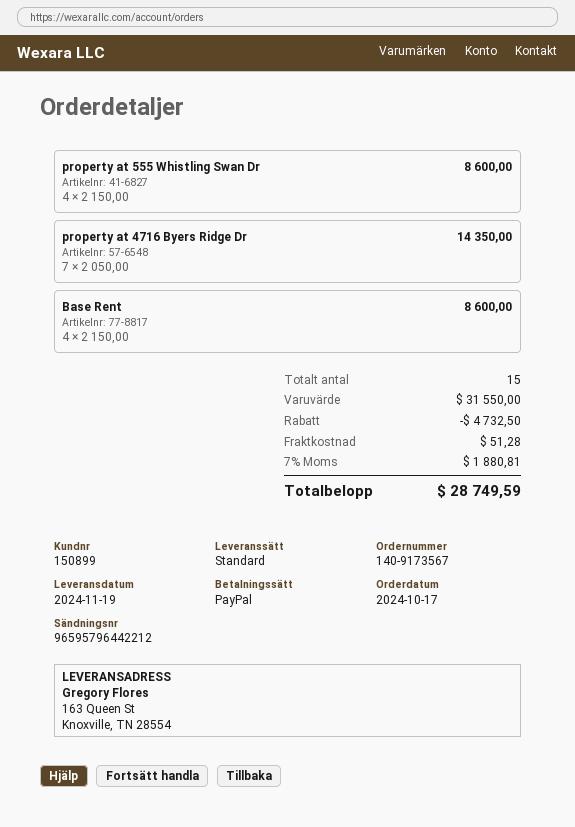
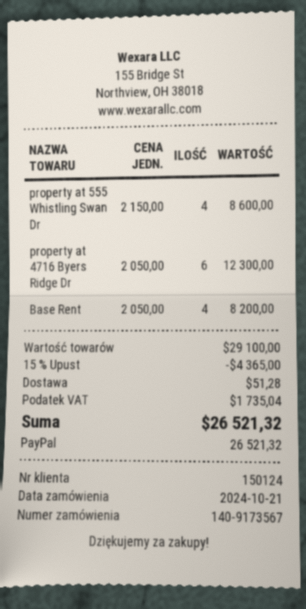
order date: 2024-10-17 -> 2024-10-21
customer number: 150899 -> 150124
property at 4716 Byers Ridge Dr: 7 x 2050.00 = 14350.00 -> 6 x 2050.00 = 12300.00
Base Rent: 4 x 2150.00 = 8600.00 -> 4 x 2050.00 = 8200.00
subtotal: 31550.00 -> 29100.00
discount: 4732.50 -> 4365.00
tax: 1880.81 -> 1735.04
total: 28749.59 -> 26521.32

